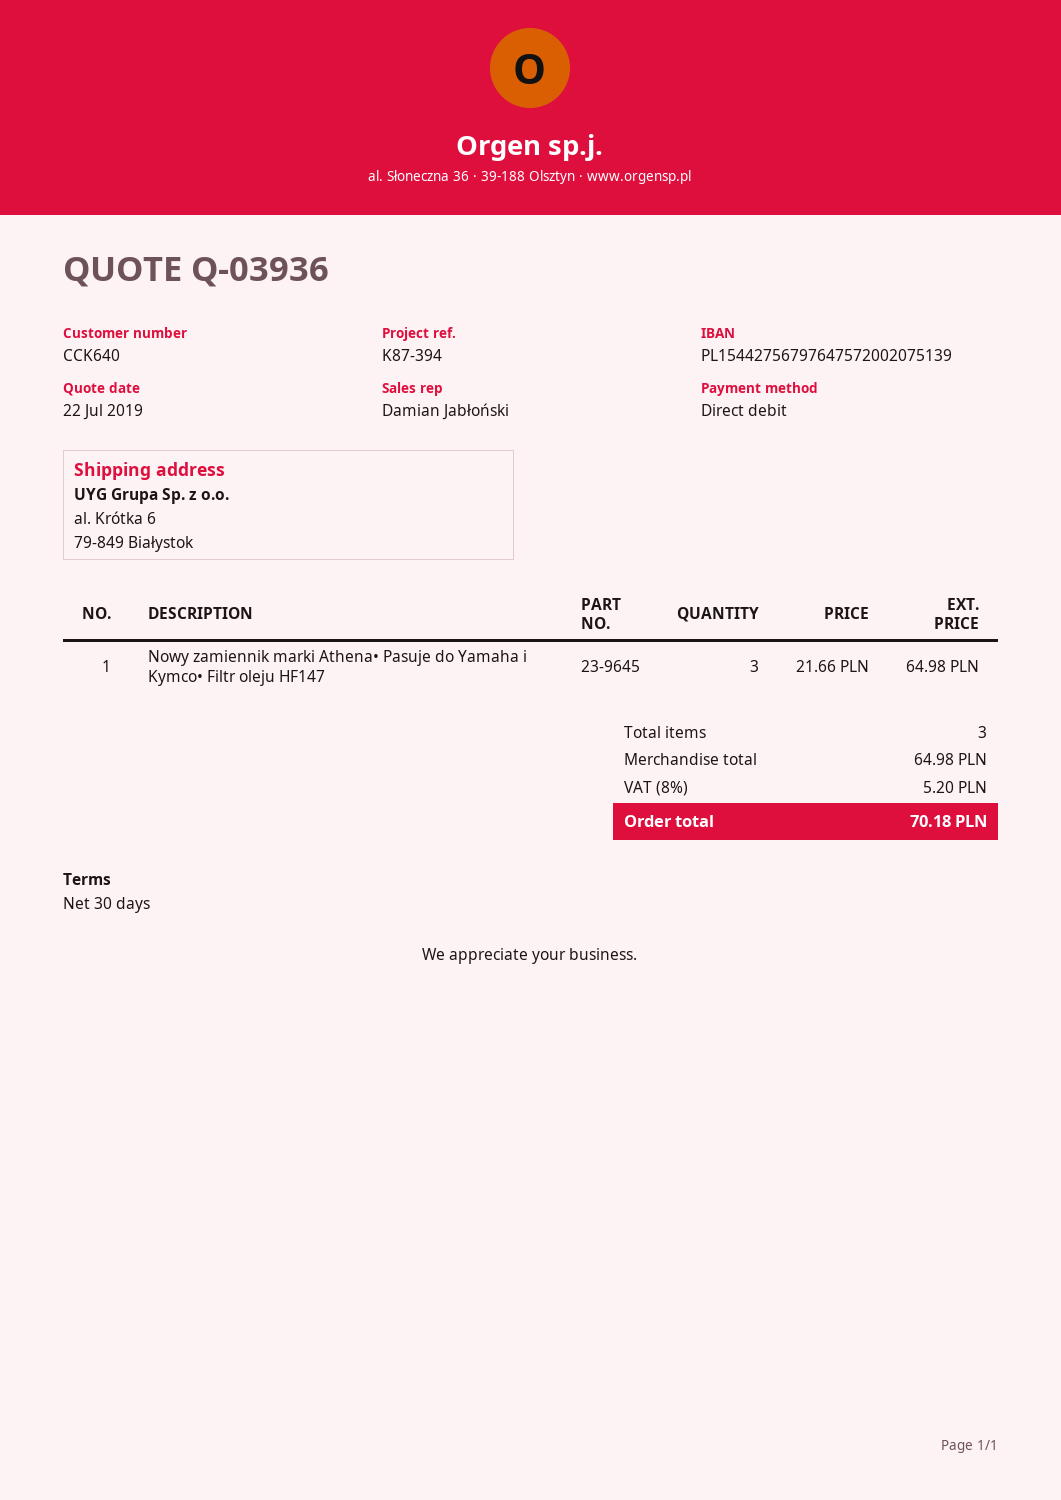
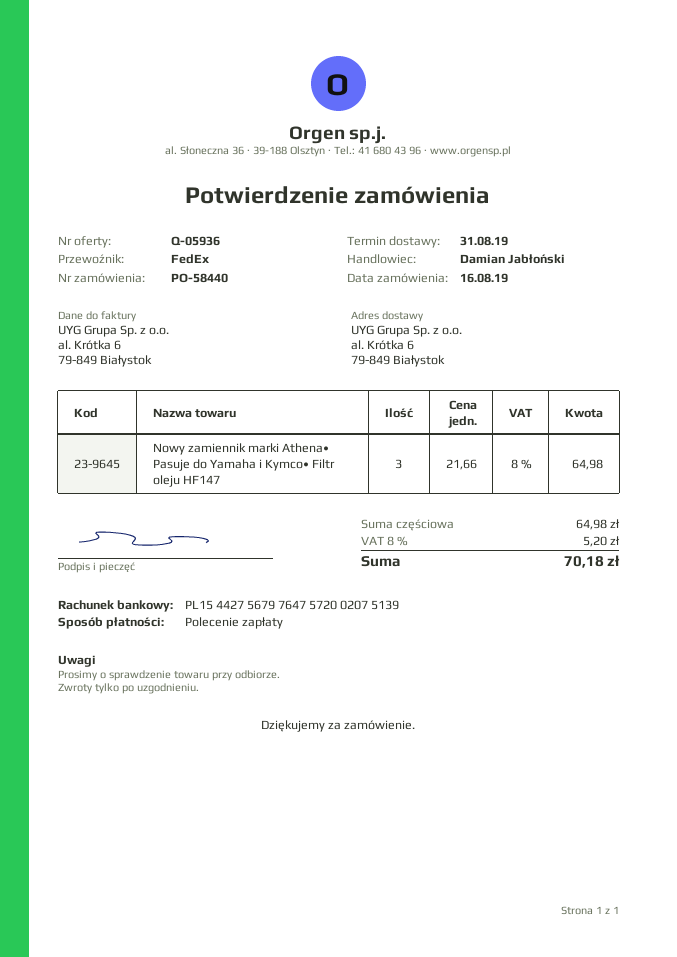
quote number: Q-03936 -> Q-05936

